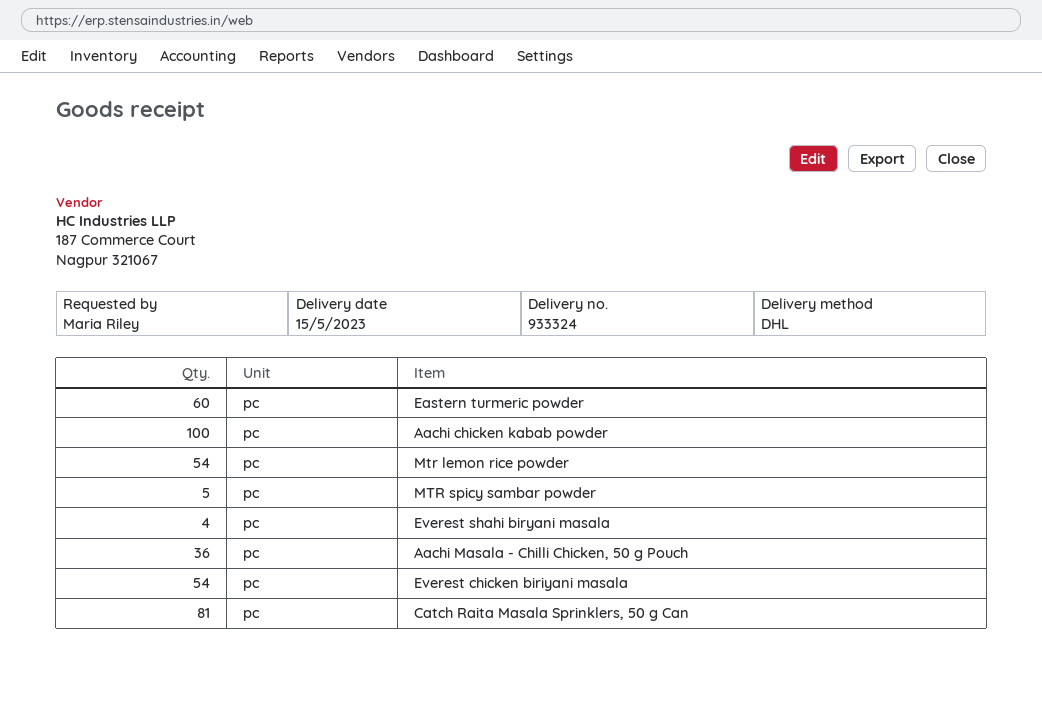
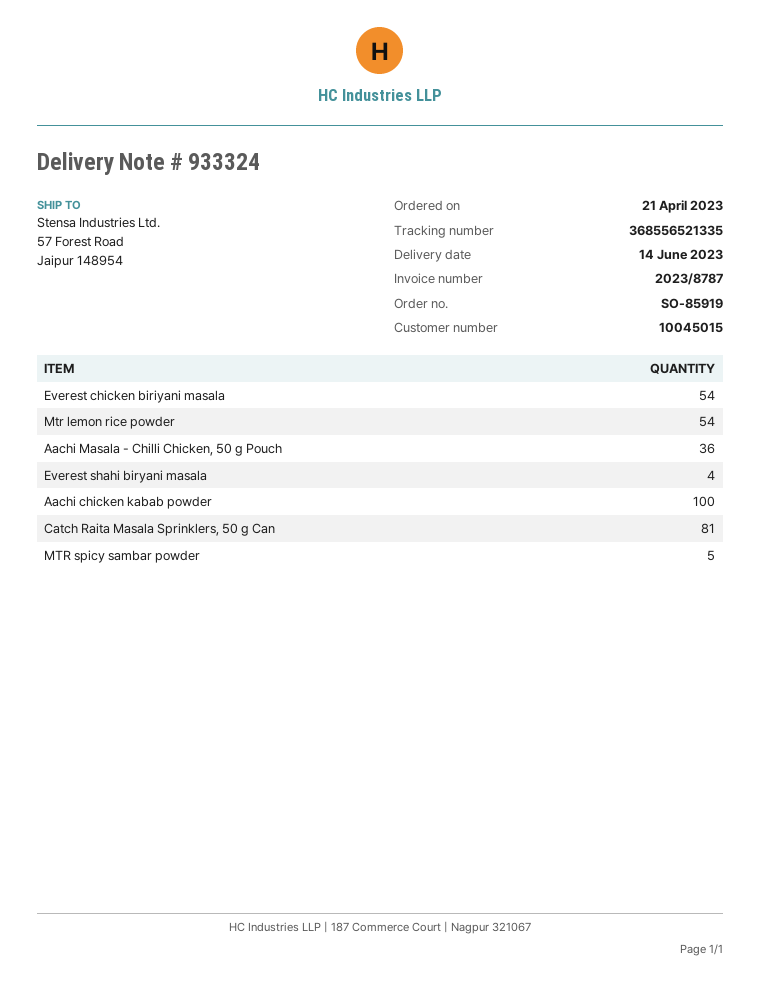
delivery date: 2023-05-15 -> 2023-06-14
Eastern turmeric powder: 60 -> none

